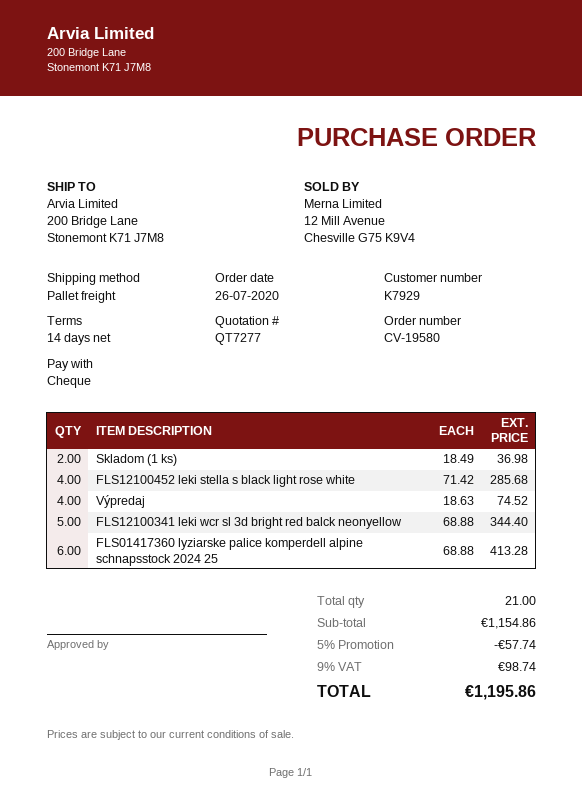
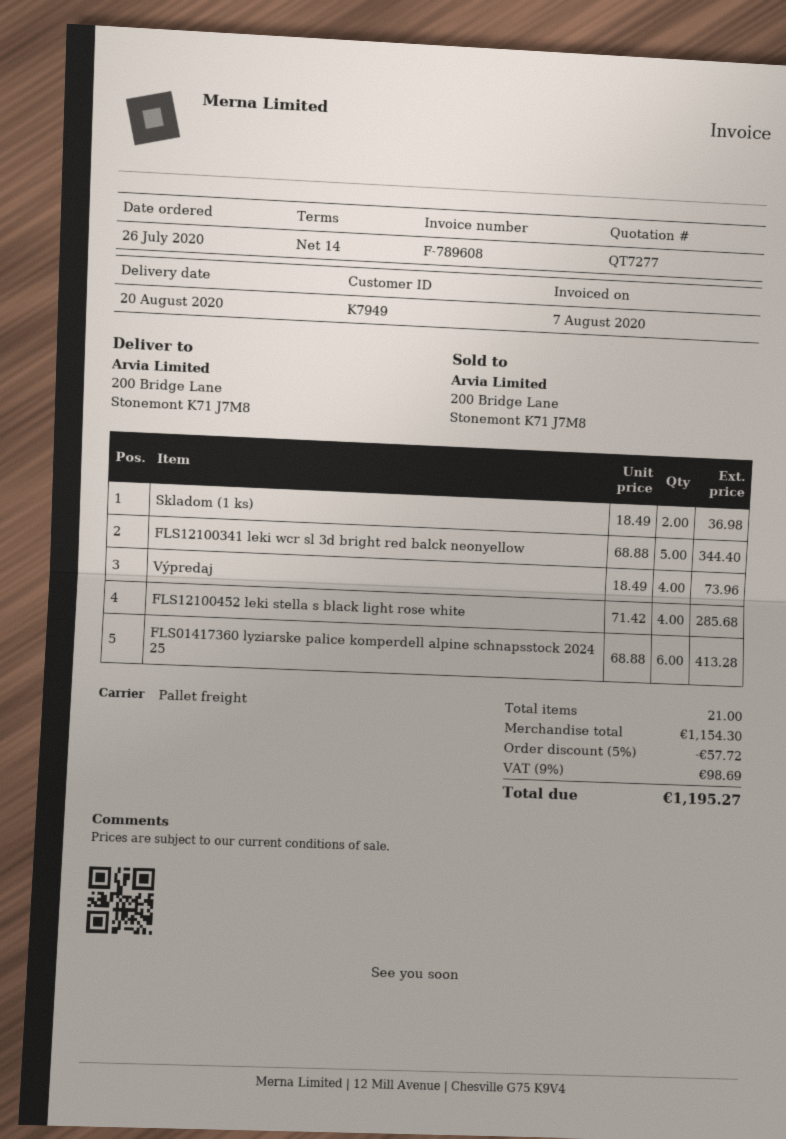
customer number: K7929 -> K7949
Výpredaj: 4 x 18.63 = 74.52 -> 4 x 18.49 = 73.96
subtotal: 1154.86 -> 1154.30
discount: 5% = 57.74 -> 5% = 57.72
tax: 9% = 98.74 -> 9% = 98.69
total: 1195.86 -> 1195.27

